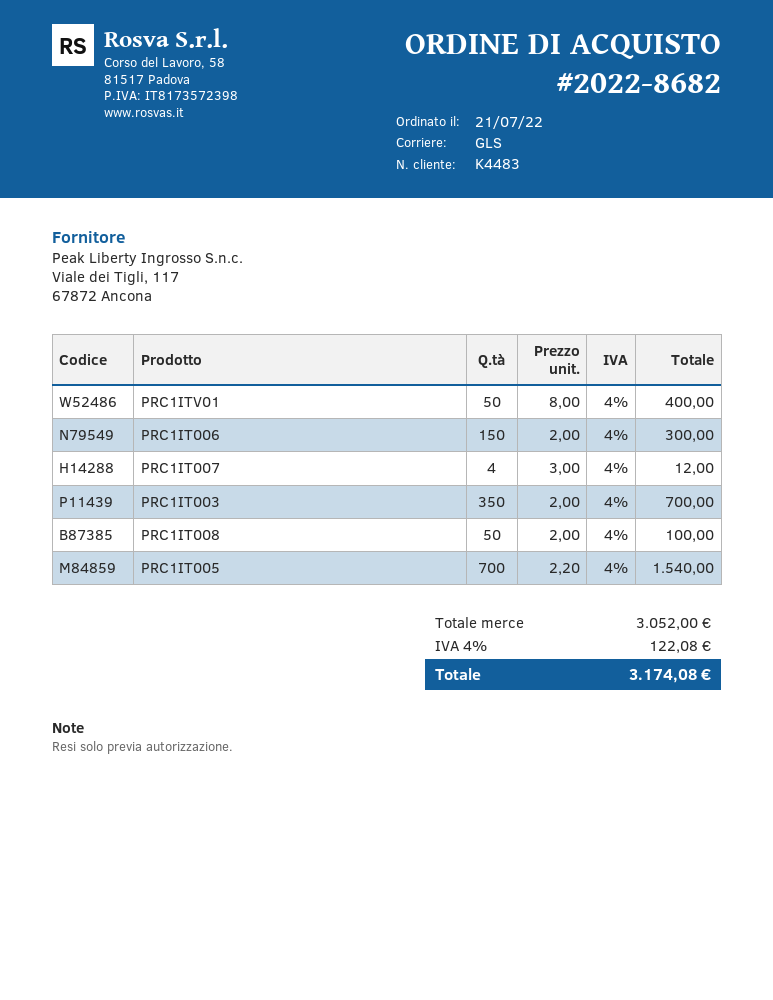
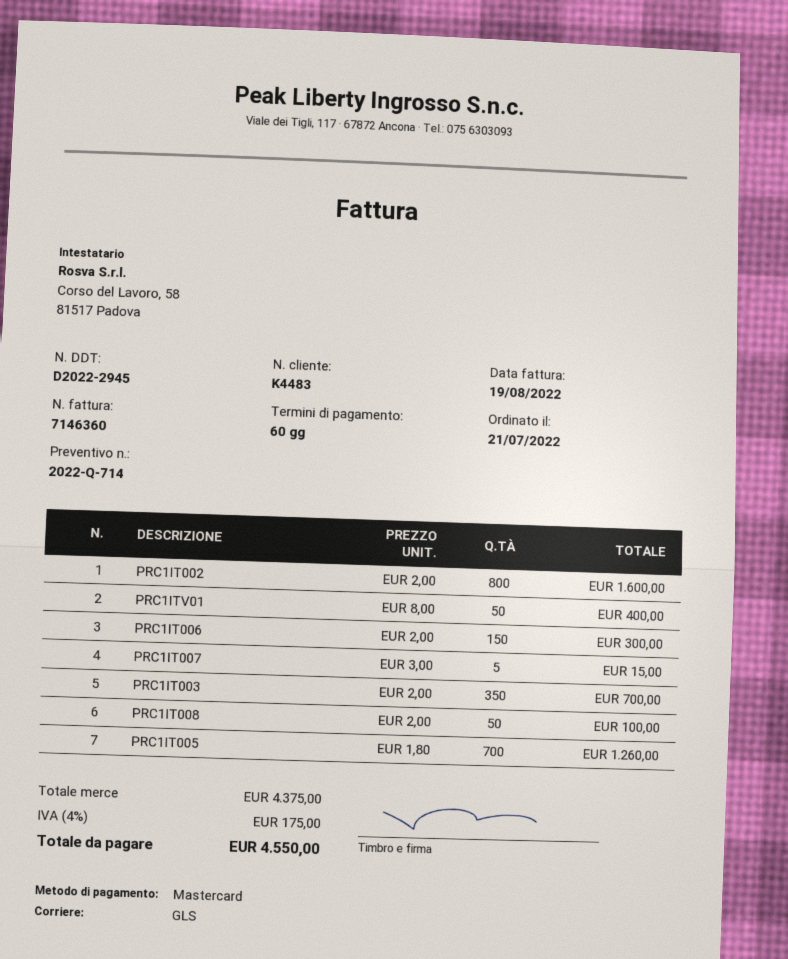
PRC1IT007: 4 x 3.00 = 12.00 -> 5 x 3.00 = 15.00
PRC1IT005: 700 x 2.20 = 1540.00 -> 700 x 1.80 = 1260.00
PRC1IT002: none -> 800 x 2.00 = 1600.00
subtotal: 3052.00 -> 4375.00
tax: 4% = 122.08 -> 4% = 175.00
total: 3174.08 -> 4550.00

